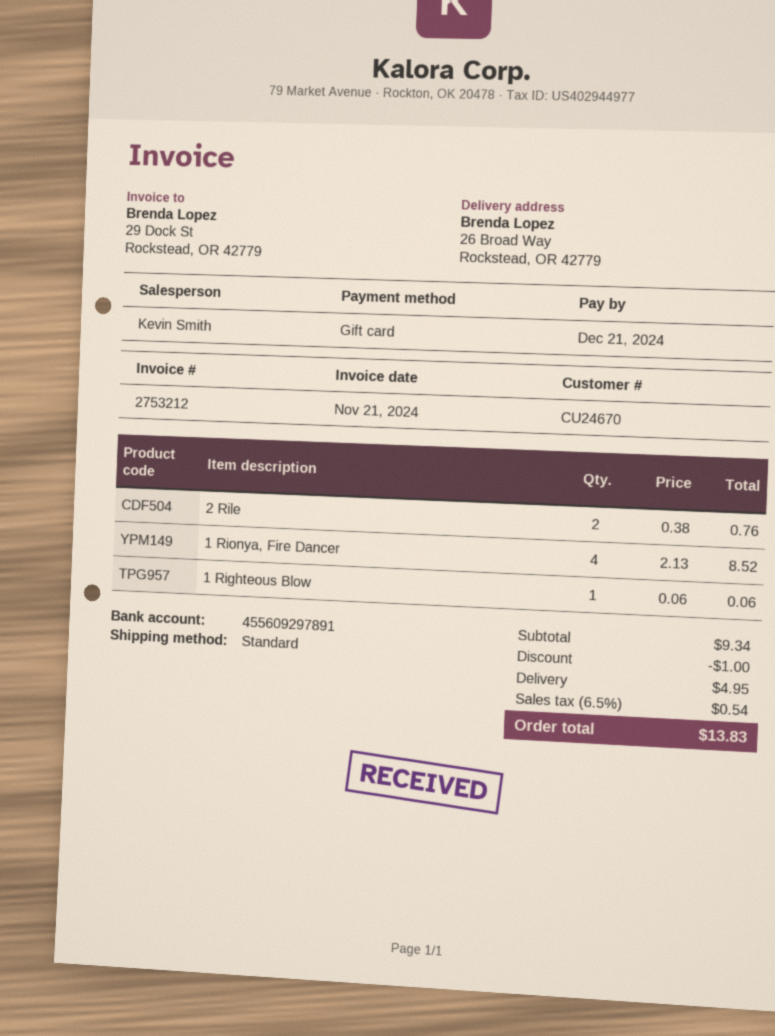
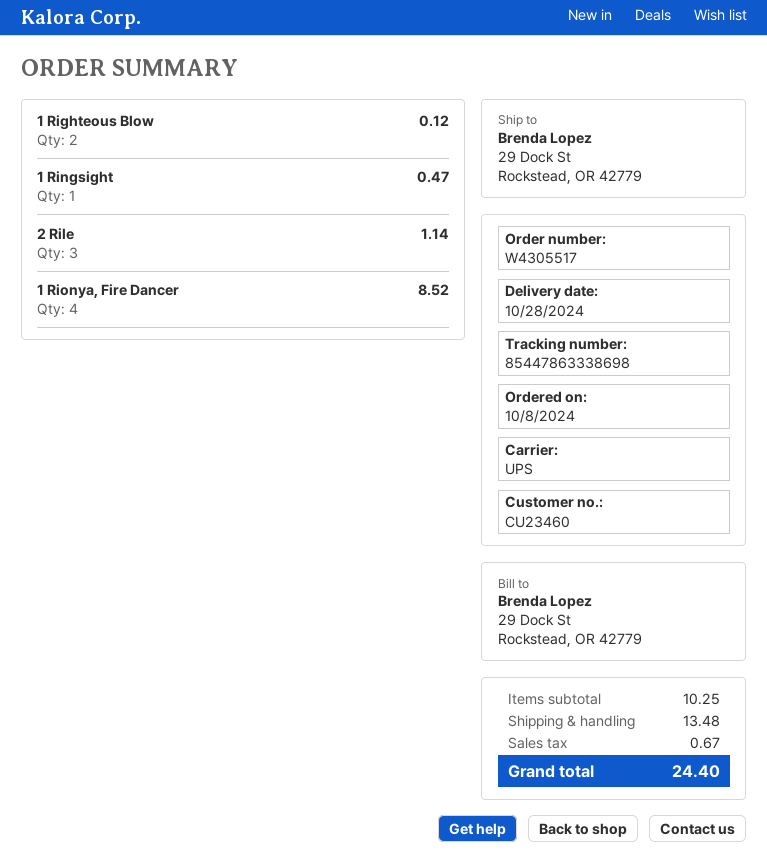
customer number: CU24670 -> CU23460
shipping method: standard -> UPS
ship to: 26 Broad Way, Rockstead, OR 42779 -> 29 Dock St, Rockstead, OR 42779
2 Rile: 2 for 0.76 -> 3 for 1.14
1 Righteous Blow: 1 for 0.06 -> 2 for 0.12
1 Ringsight: none -> 1 for 0.47
subtotal: 9.34 -> 10.25
discount: 1.00 -> none
shipping: 4.95 -> 13.48
tax: 0.54 -> 0.67
total: 13.83 -> 24.40

